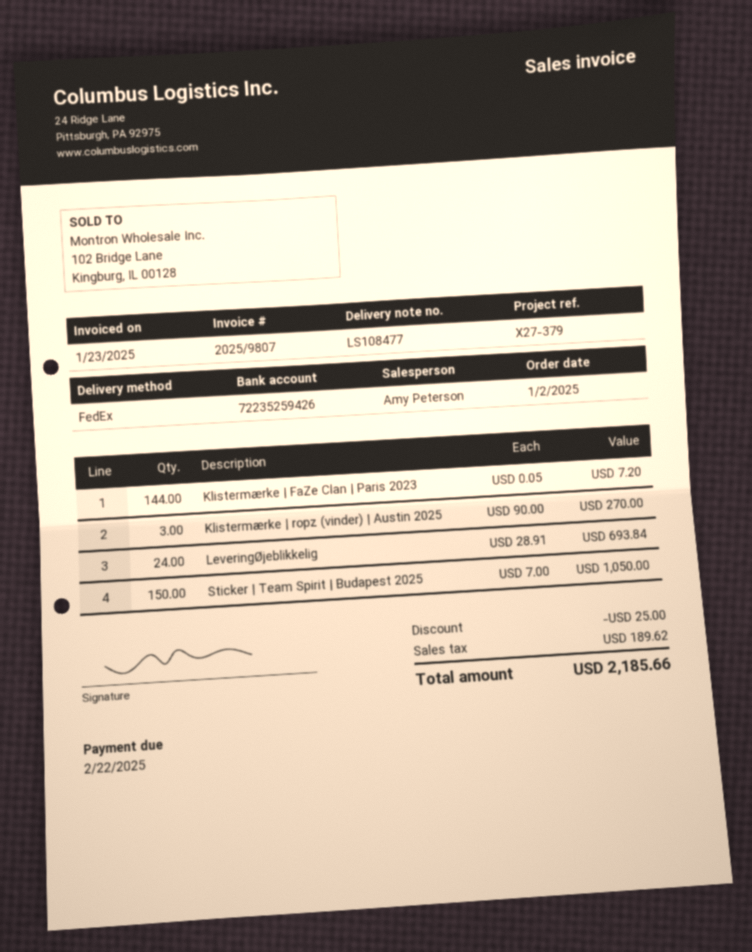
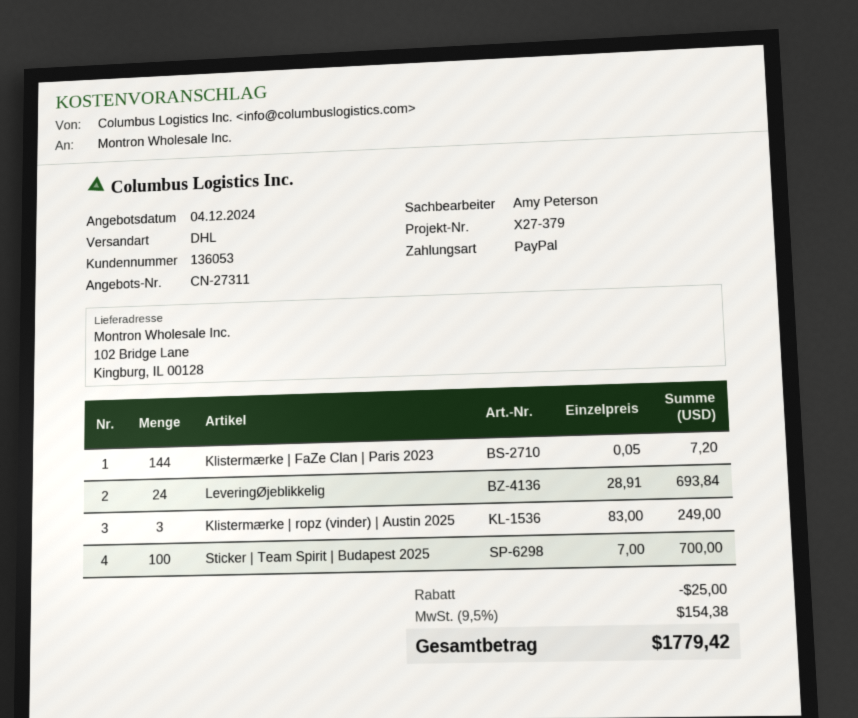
shipping method: FedEx -> DHL
Klistermærke | ropz (vinder) | Austin 2025: 3 x 90.00 = 270.00 -> 3 x 83.00 = 249.00
Sticker | Team Spirit | Budapest 2025: 150 x 7.00 = 1050.00 -> 100 x 7.00 = 700.00
tax: 189.62 -> 154.38
total: 2185.66 -> 1779.42

